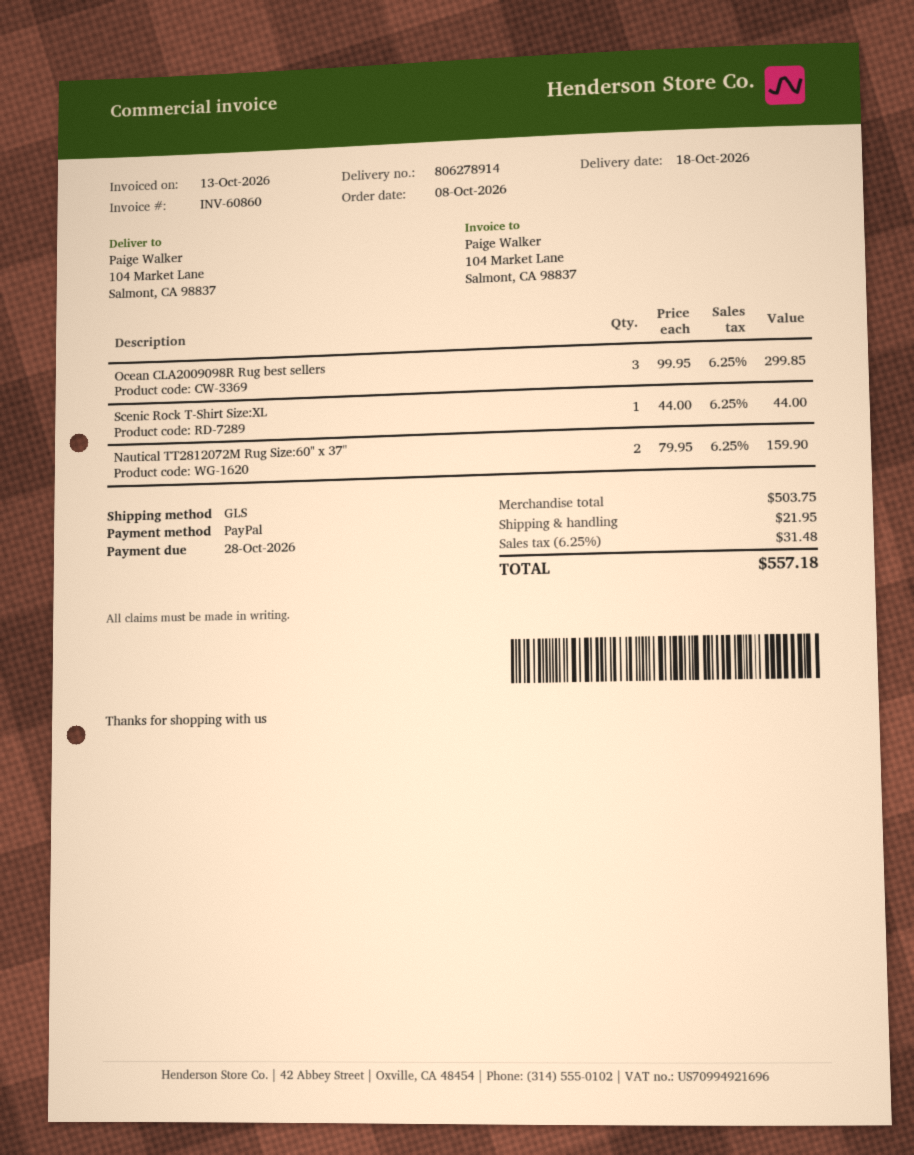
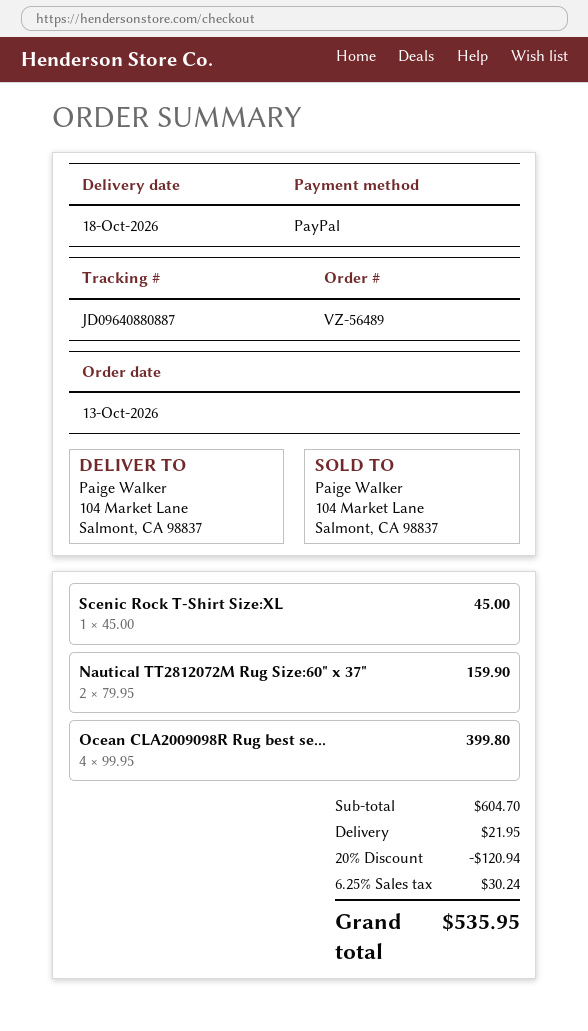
order date: 2026-10-08 -> 2026-10-13
Ocean CLA2009098R Rug best sellers: 3 x 99.95 = 299.85 -> 4 x 99.95 = 399.80
Scenic Rock T-Shirt Size:XL: 1 x 44.00 = 44.00 -> 1 x 45.00 = 45.00
subtotal: 503.75 -> 604.70
discount: none -> 20% = 120.94
tax: 6.25% = 31.48 -> 6.25% = 30.24
total: 557.18 -> 535.95

